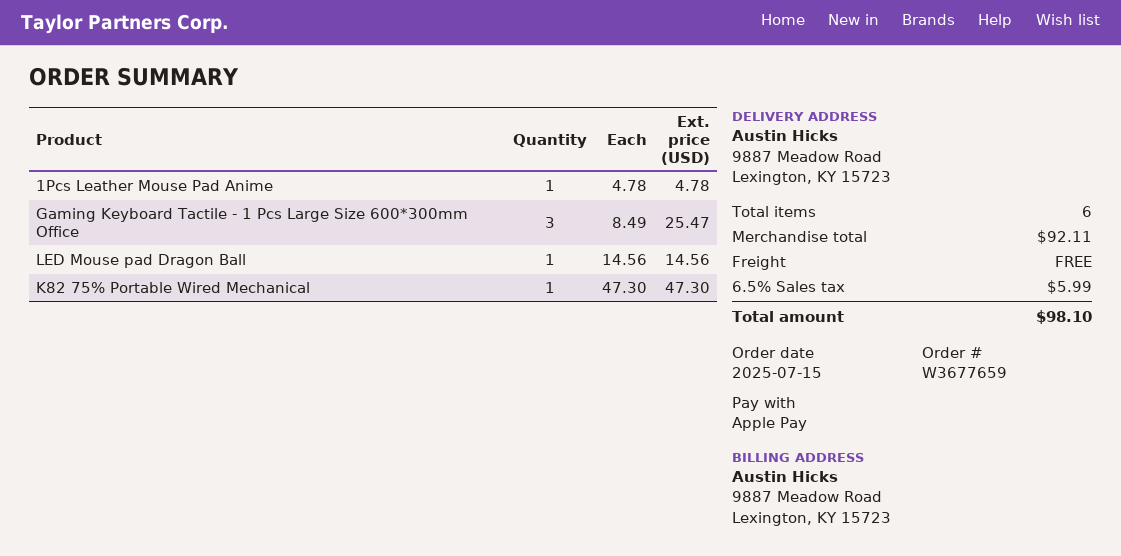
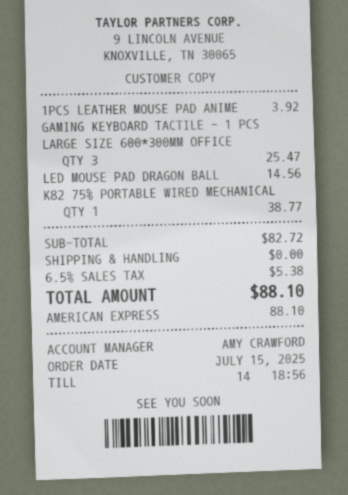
payment method: Apple Pay -> American Express
1Pcs Leather Mouse Pad Anime: 1 for 4.78 -> 1 for 3.92
K82 75% Portable Wired Mechanical: 1 for 47.30 -> 1 for 38.77
subtotal: 92.11 -> 82.72
tax: 6.5% = 5.99 -> 6.5% = 5.38
total: 98.10 -> 88.10

